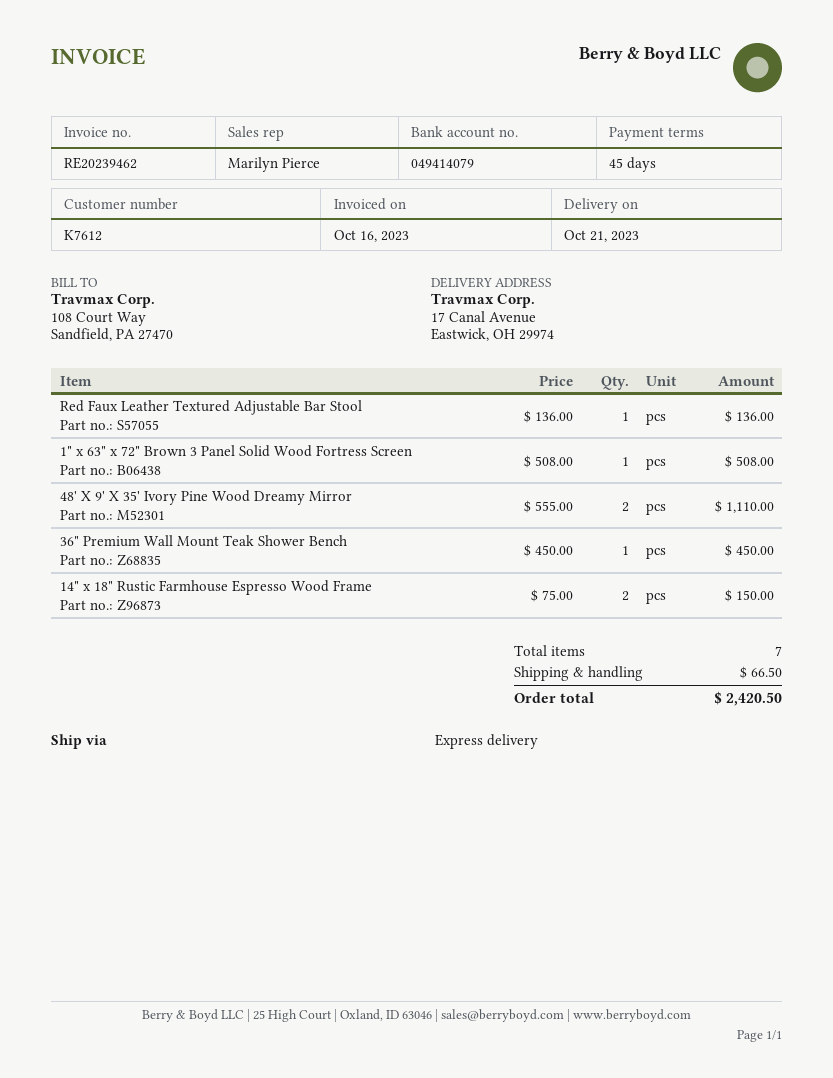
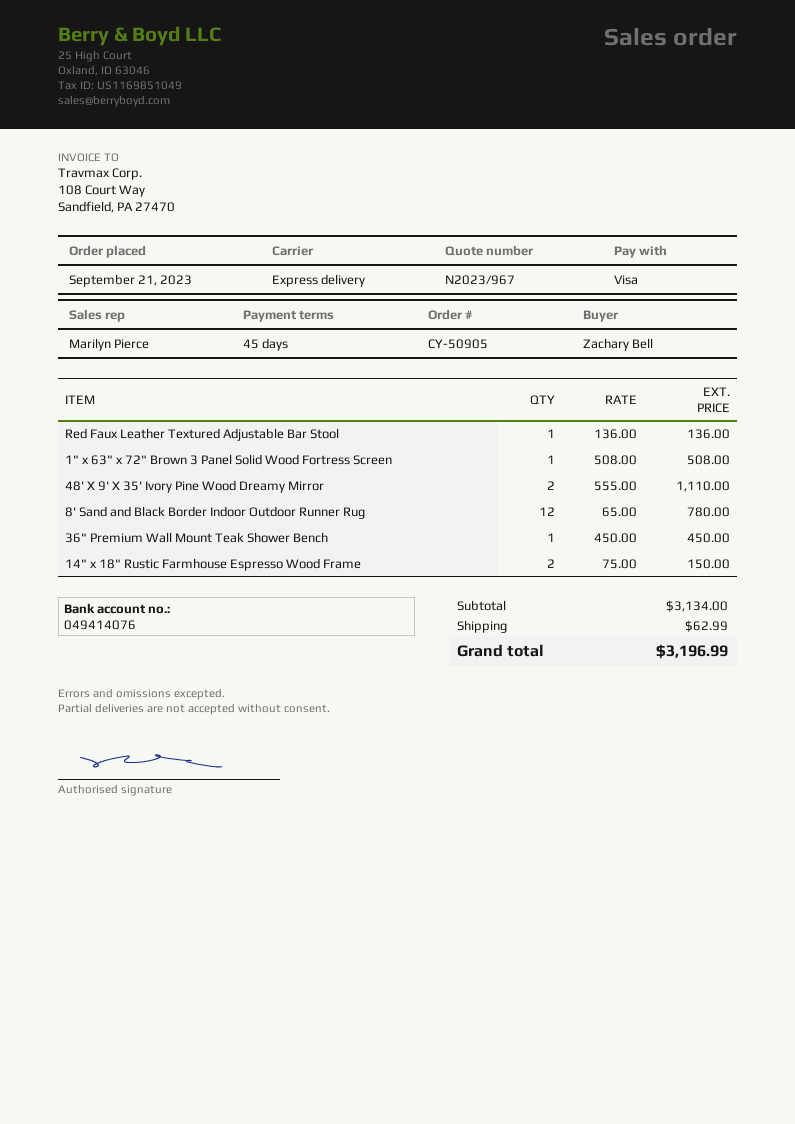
bank account: 049414079 -> 049414076
8' Sand and Black Border Indoor Outdoor Runner Rug: none -> 12 x 65.00 = 780.00
shipping: 66.50 -> 62.99
total: 2420.50 -> 3196.99

